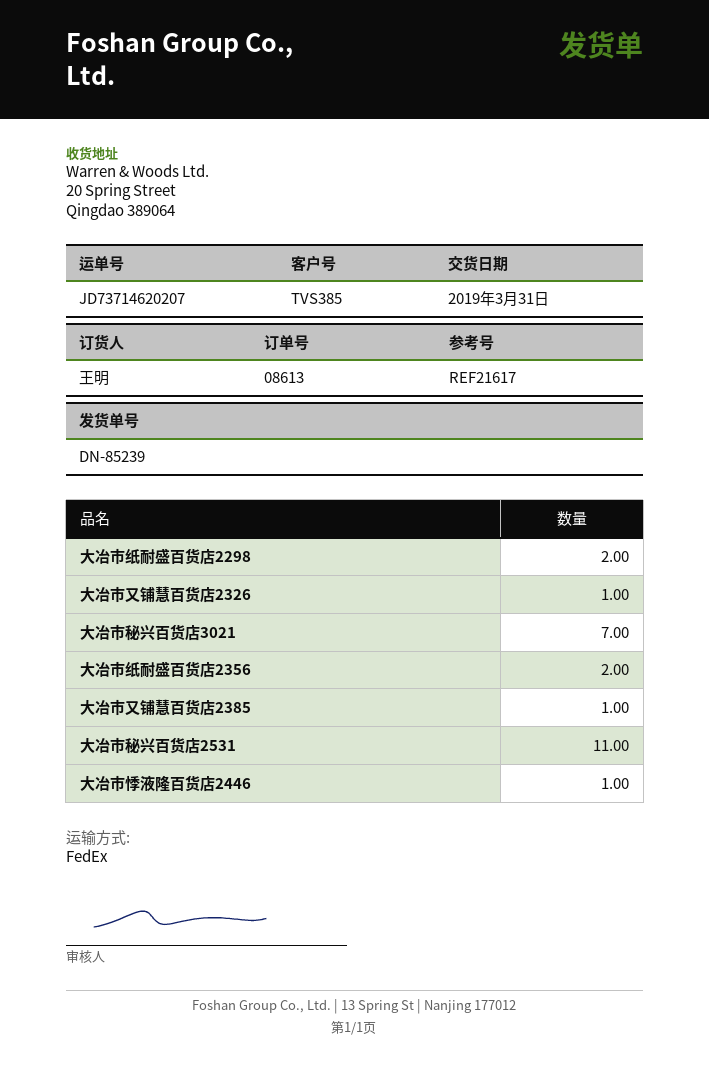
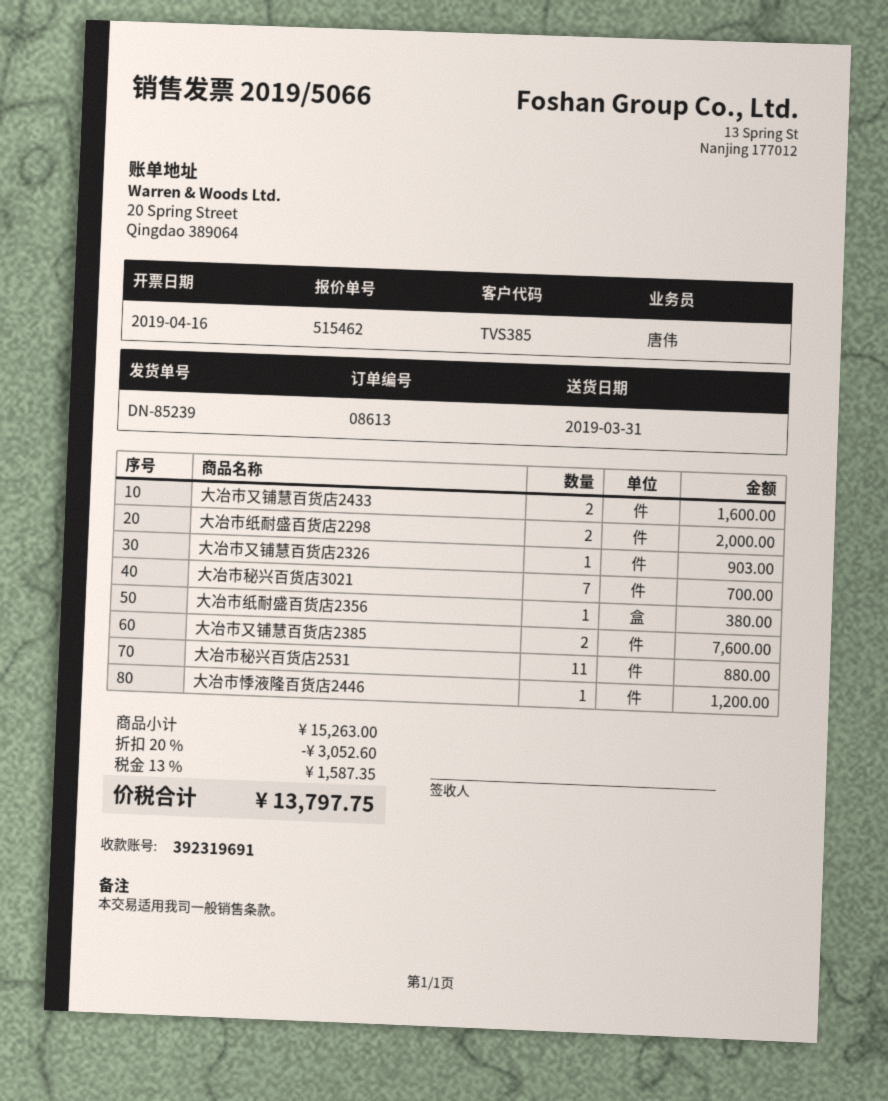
大冶市纸耐盛百货店2356: 2 -> 1
大冶市又铺慧百货店2385: 1 -> 2
大冶市又铺慧百货店2433: none -> 2

